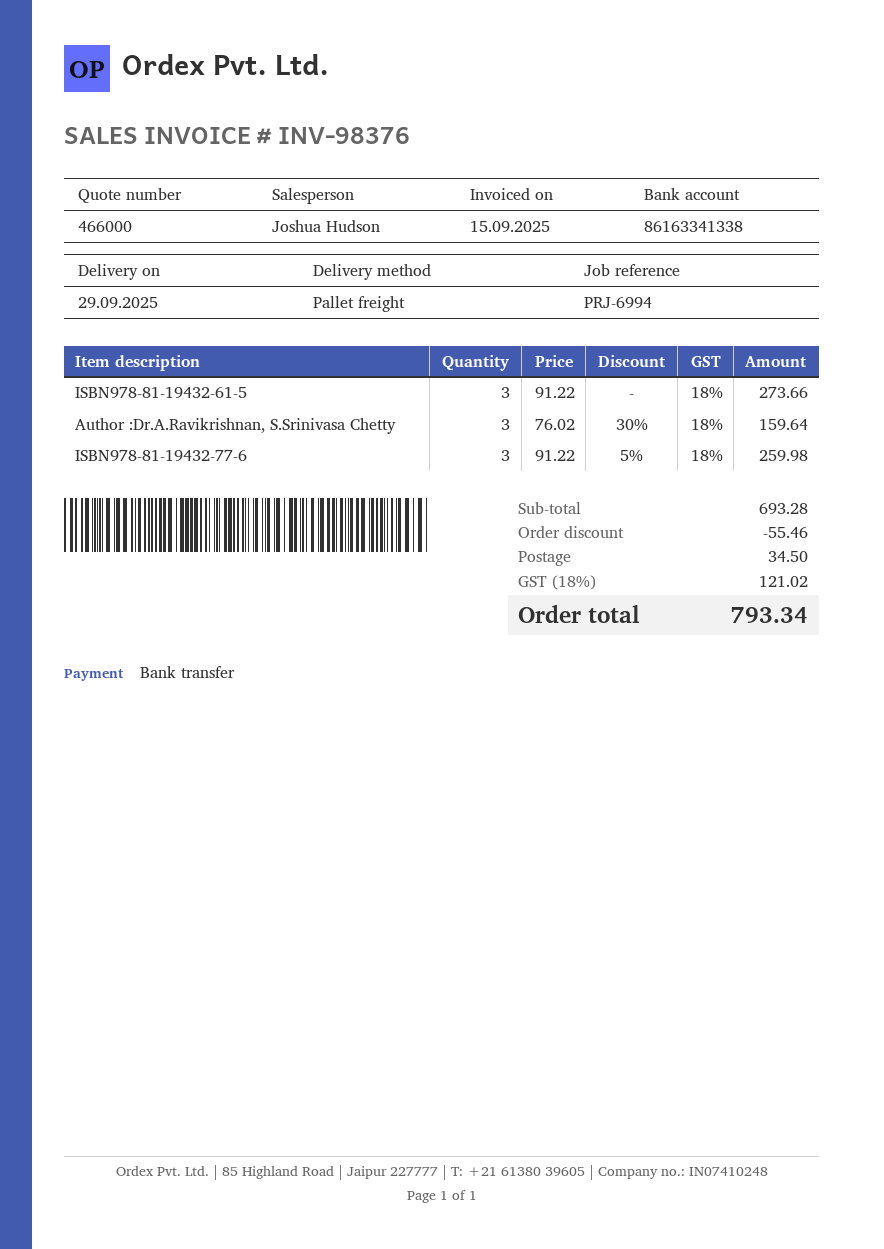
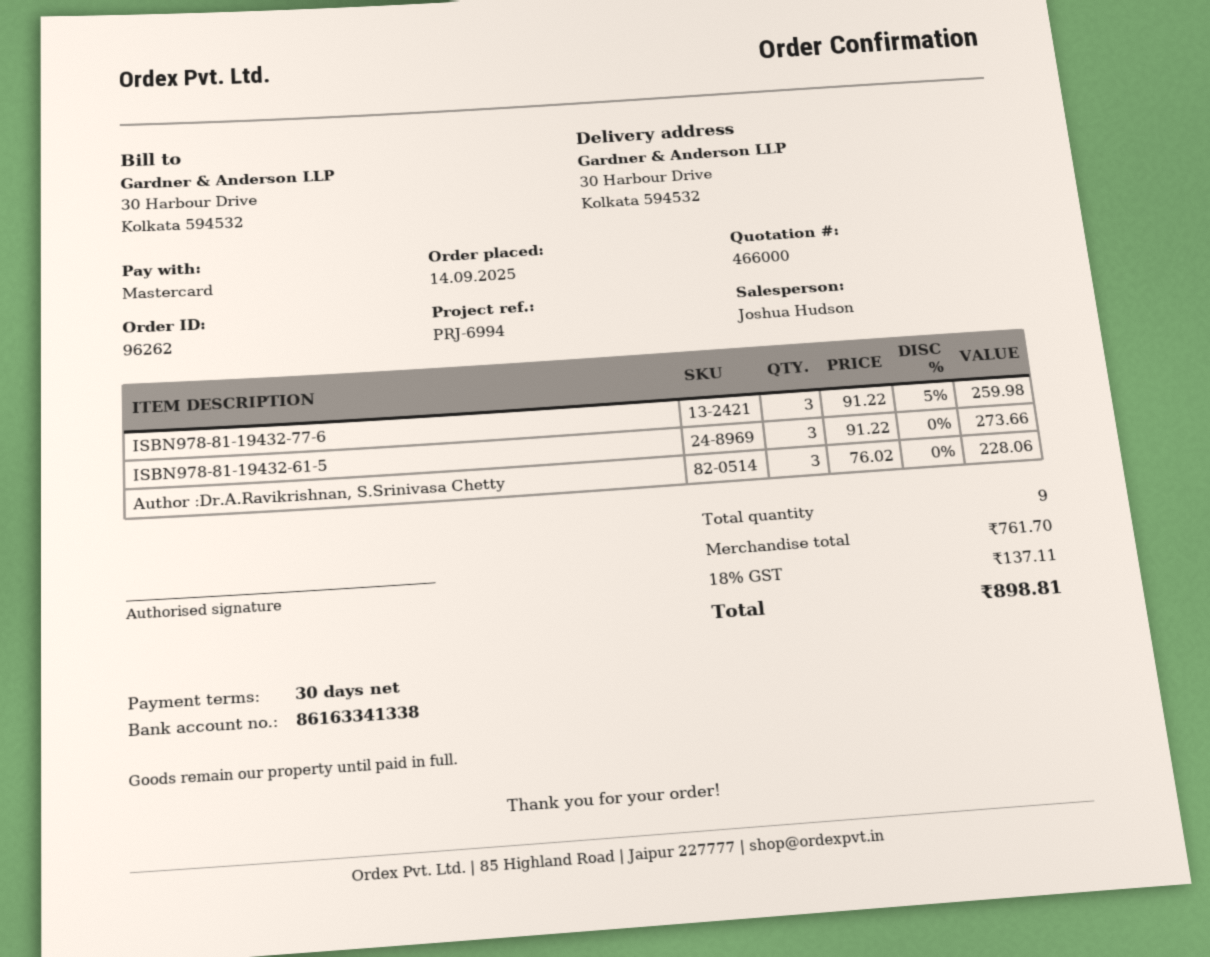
payment method: bank transfer -> Mastercard
Author :Dr.A.Ravikrishnan, S.Srinivasa Chetty: 3 x 76.02 - 30% = 159.64 -> 3 x 76.02 = 228.06
subtotal: 693.28 -> 761.70
discount: 55.46 -> none
shipping: 34.50 -> none
tax: 18% = 121.02 -> 18% = 137.11
total: 793.34 -> 898.81

